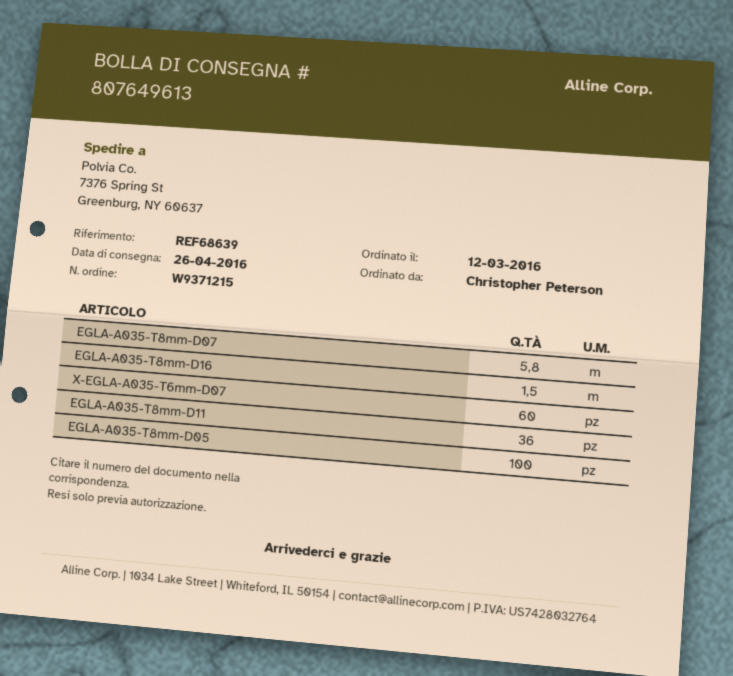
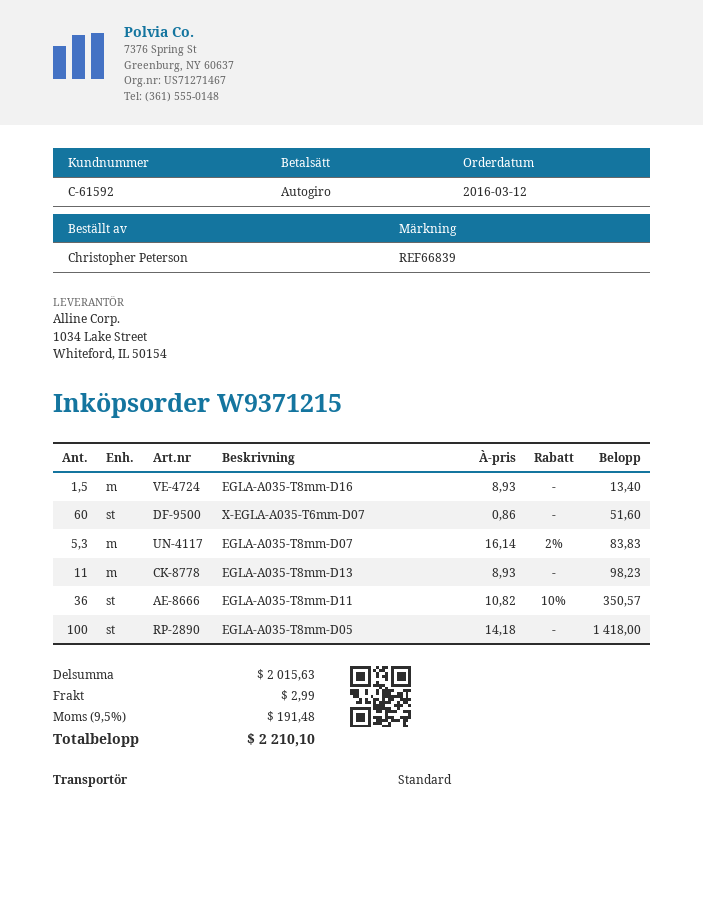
reference: REF68639 -> REF66839
EGLA-A035-T8mm-D07: 5.8 -> 5.3
EGLA-A035-T8mm-D13: none -> 11

